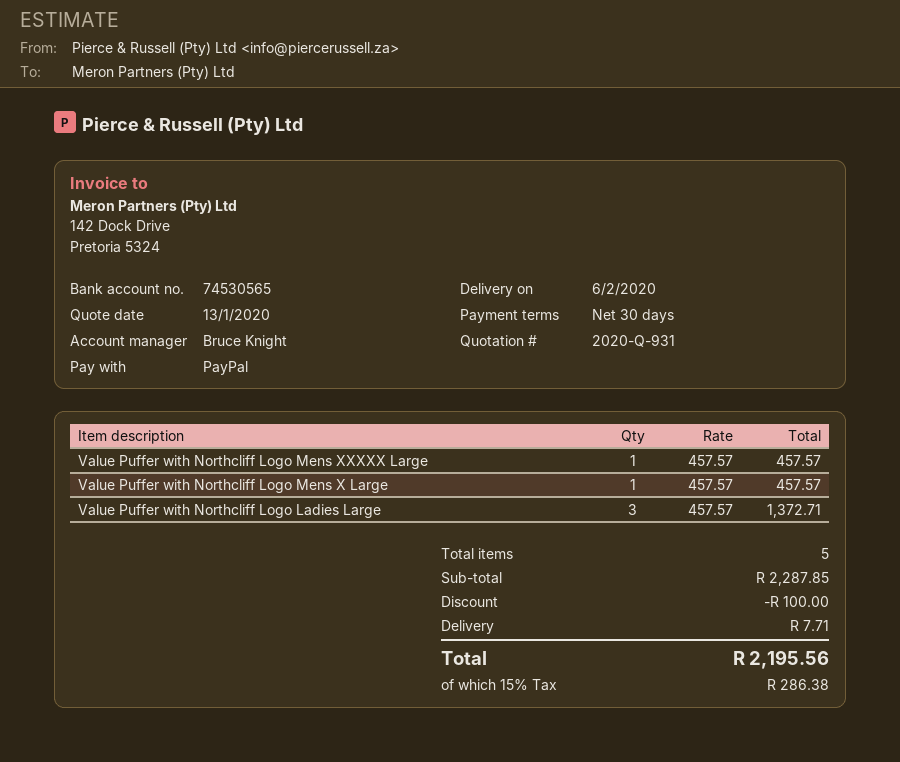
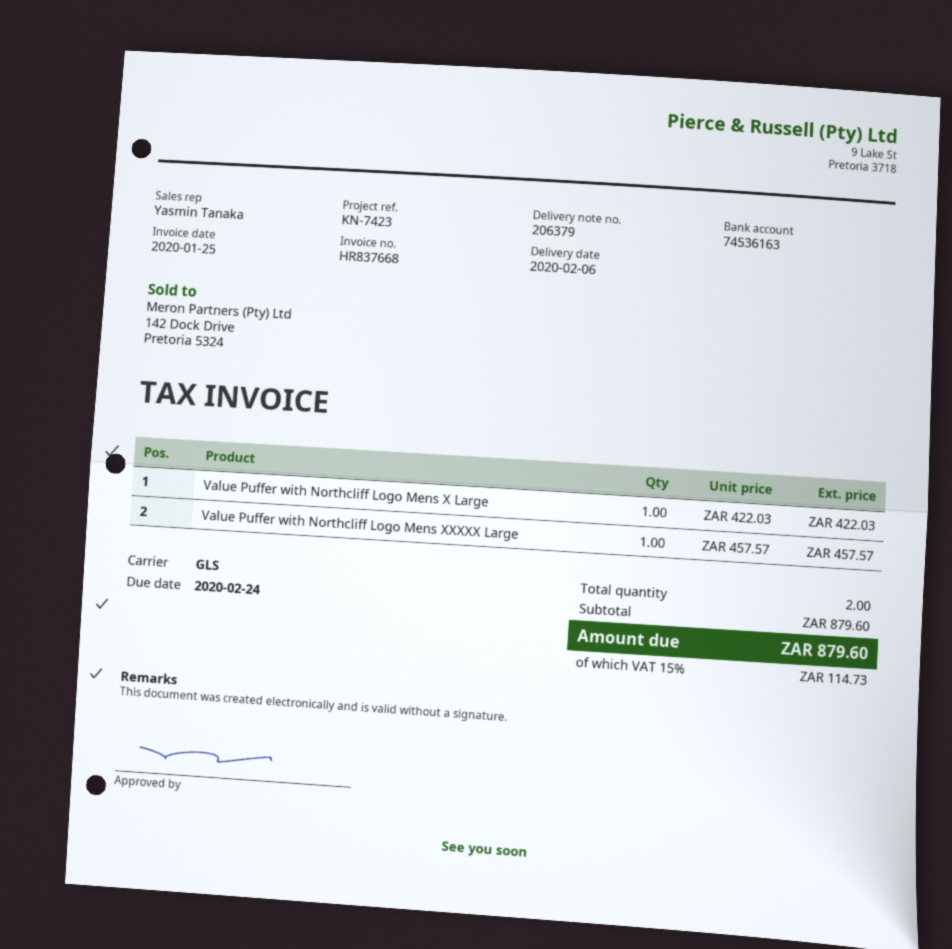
sales rep: Bruce Knight -> Yasmin Tanaka
bank account: 74530565 -> 74536163
Value Puffer with Northcliff Logo Mens X Large: 1 x 457.57 = 457.57 -> 1 x 422.03 = 422.03
Value Puffer with Northcliff Logo Ladies Large: 3 x 457.57 = 1372.71 -> none
total quantity: 5 -> 2
subtotal: 2287.85 -> 879.60
discount: 100.00 -> none
shipping: 7.71 -> none
tax: 15% = 286.38 -> 15% = 114.73
total: 2195.56 -> 879.60

